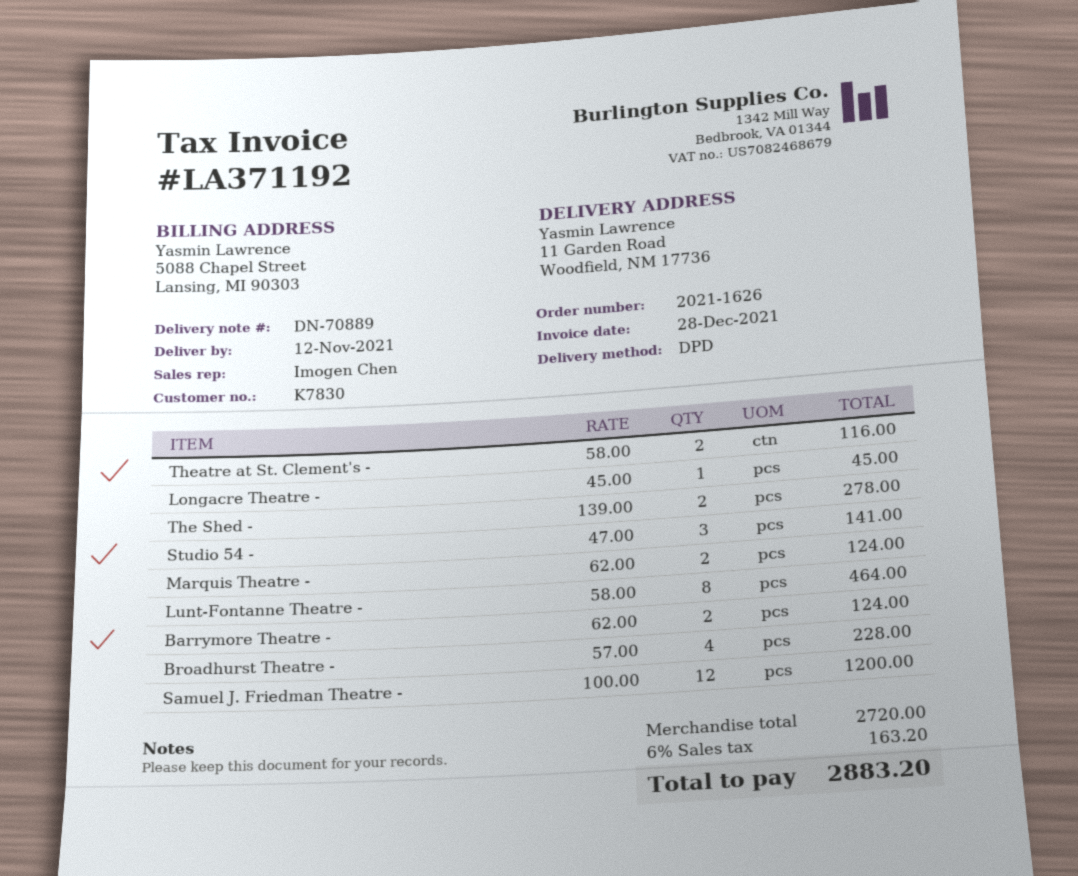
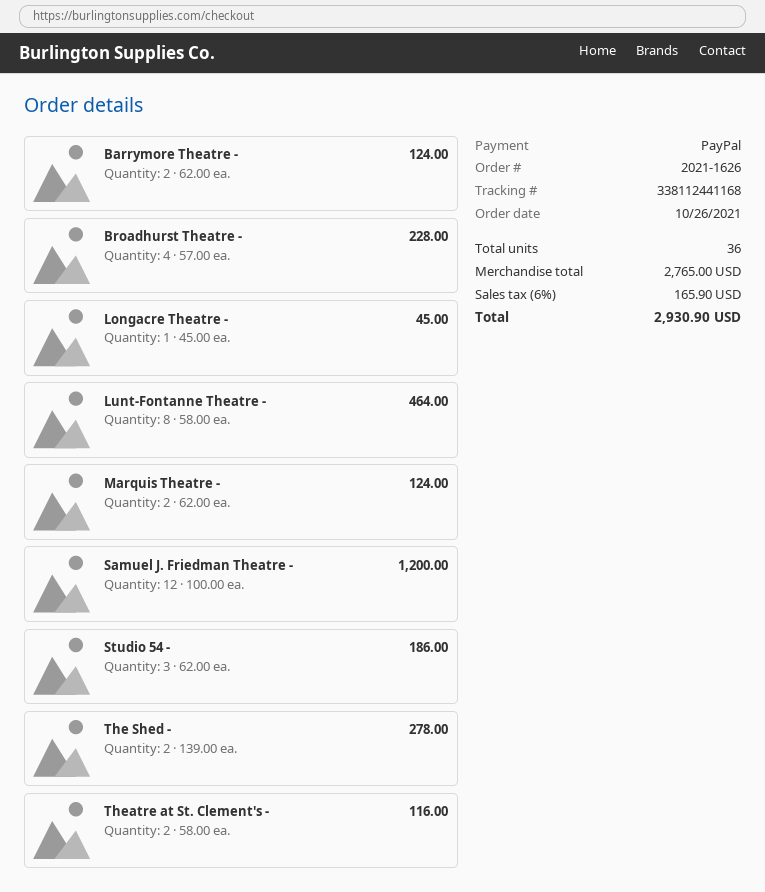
Studio 54 -: 3 x 47.00 = 141.00 -> 3 x 62.00 = 186.00
subtotal: 2720.00 -> 2765.00
tax: 6% = 163.20 -> 6% = 165.90
total: 2883.20 -> 2930.90

